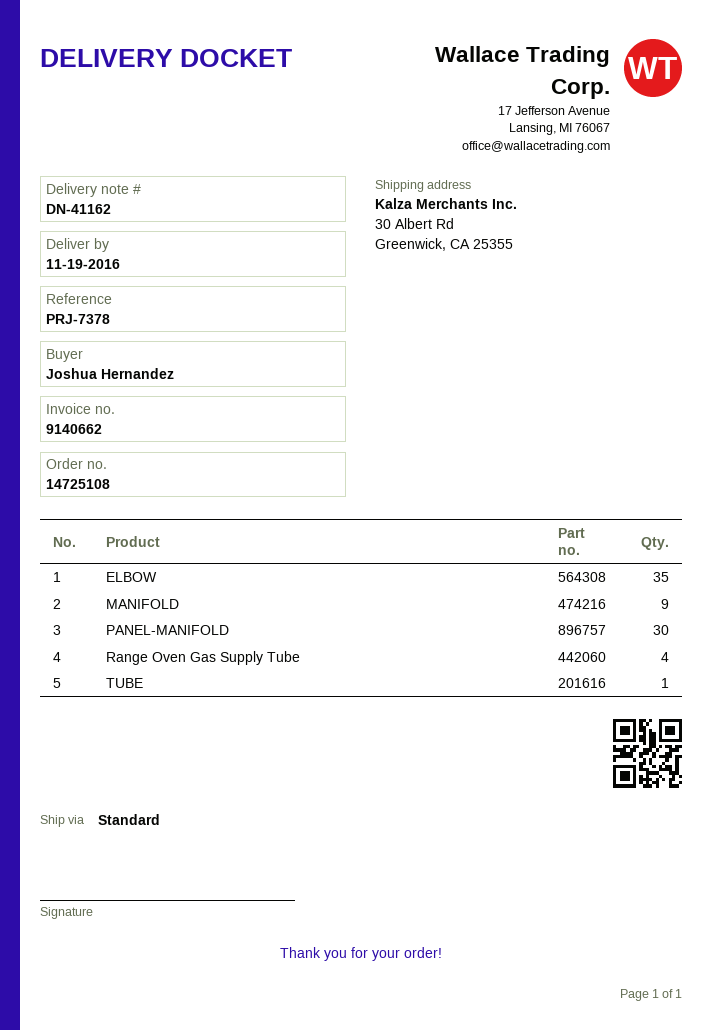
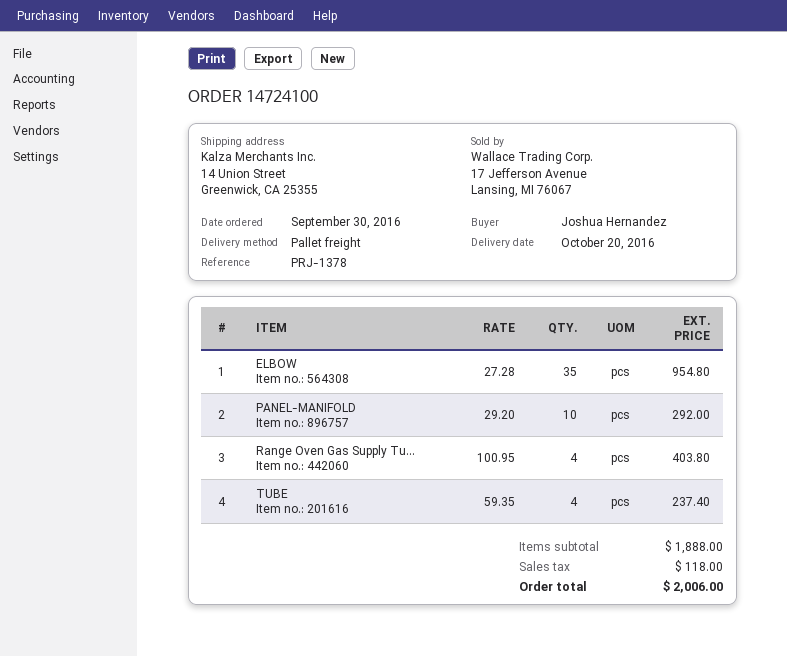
order number: 14725108 -> 14724100
delivery date: 2016-11-19 -> 2016-10-20
reference: PRJ-7378 -> PRJ-1378
shipping method: standard -> pallet freight
ship to: 30 Albert Rd, Greenwick, CA 25355 -> 14 Union Street, Greenwick, CA 25355
MANIFOLD: 9 -> none
PANEL-MANIFOLD: 30 -> 10
TUBE: 1 -> 4

